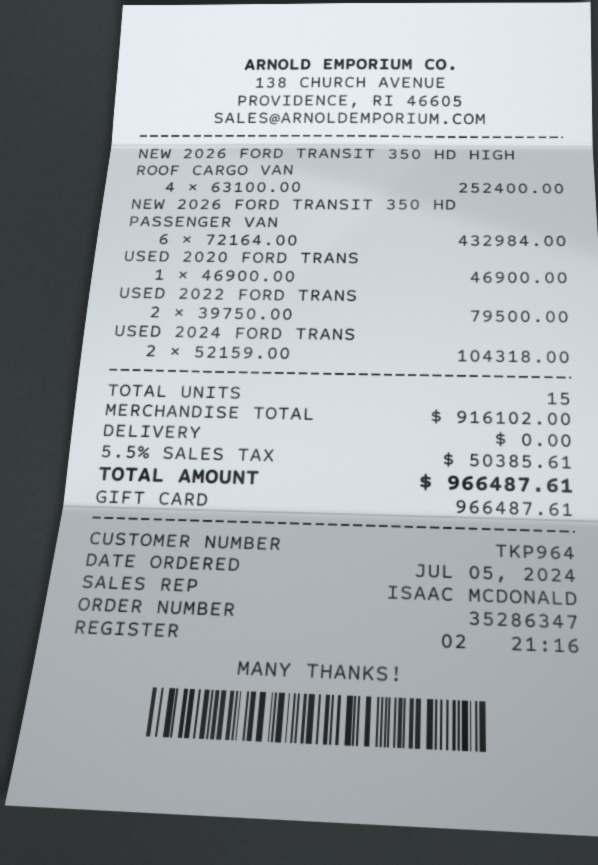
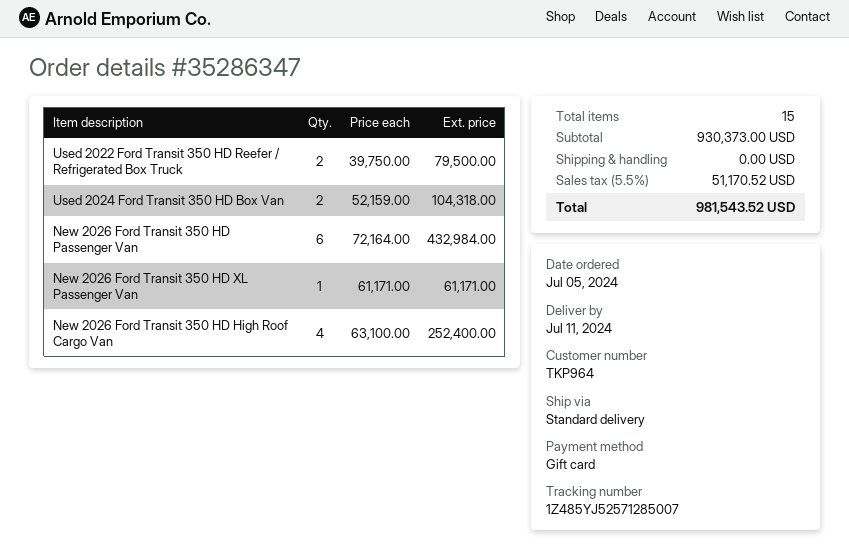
USED 2020 FORD TRANS: 1 x 46900.00 = 46900.00 -> none
New 2026 Ford Transit 350 HD XL Passenger Van: none -> 1 x 61171.00 = 61171.00
subtotal: 916102.00 -> 930373.00
tax: 5.5% = 50385.61 -> 5.5% = 51170.52
total: 966487.61 -> 981543.52

